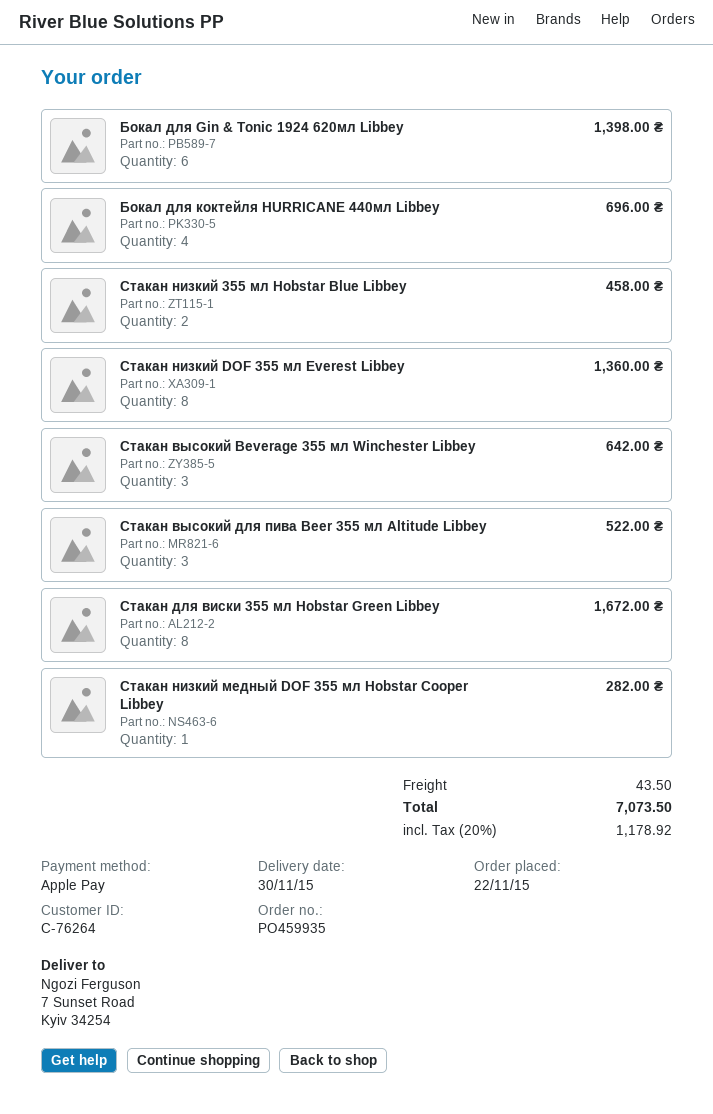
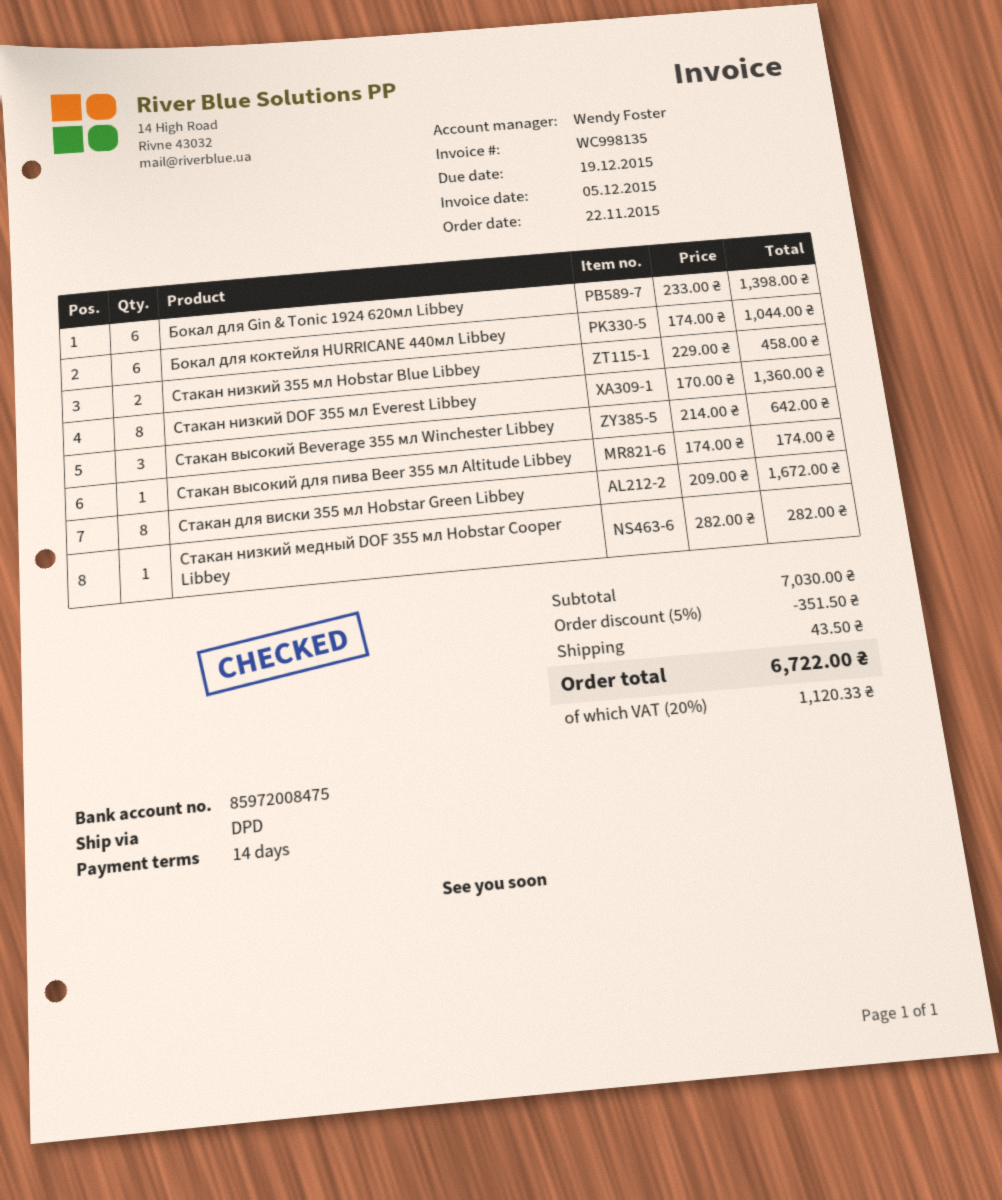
Бокал для коктейля HURRICANE 440мл Libbey: 4 for 696.00 -> 6 for 1044.00
Стакан высокий для пива Beer 355 мл Altitude Libbey: 3 for 522.00 -> 1 for 174.00
discount: none -> 5% = 351.50
tax: 20% = 1178.92 -> 20% = 1120.33
total: 7073.50 -> 6722.00

